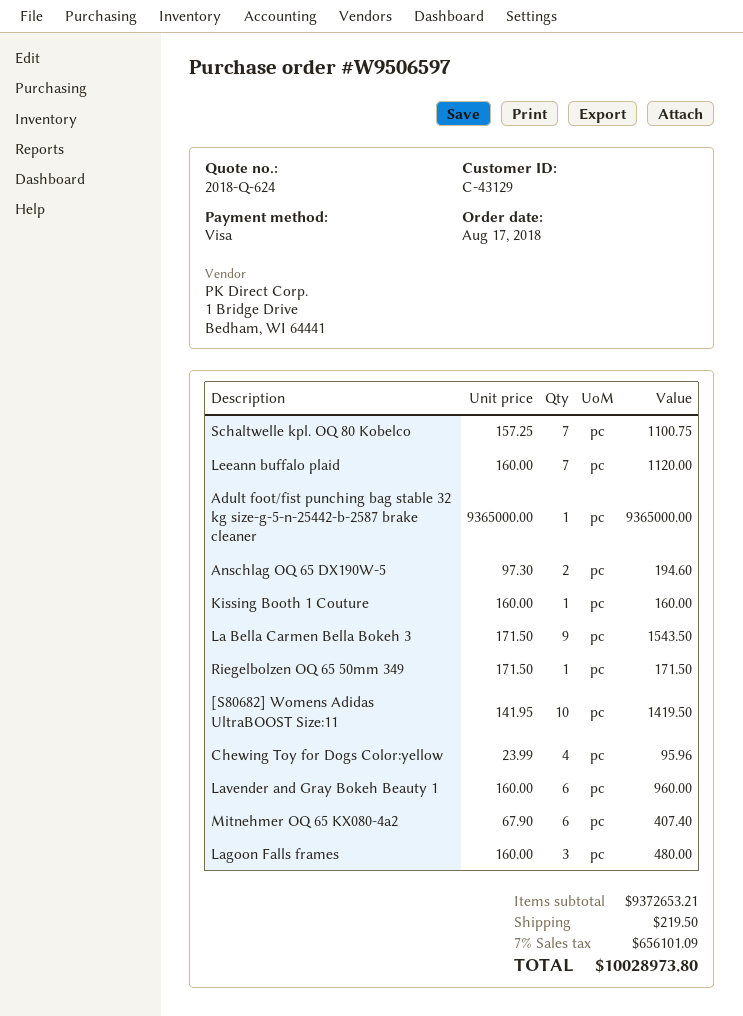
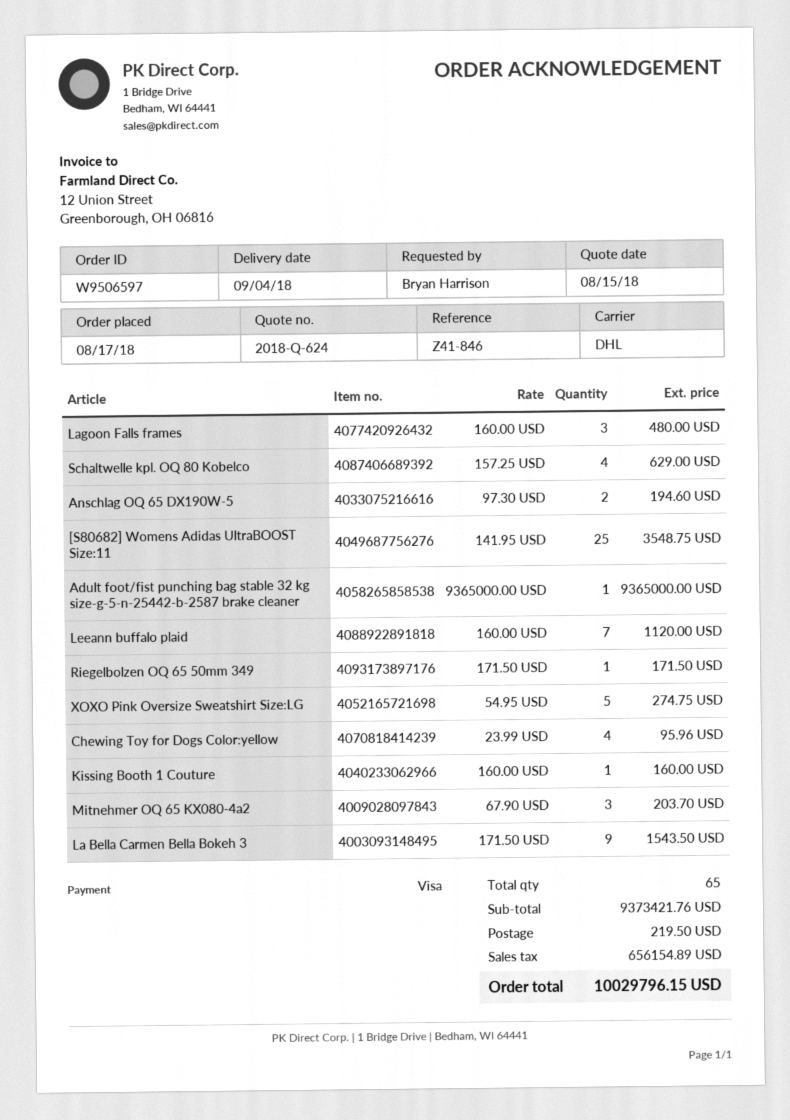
Schaltwelle kpl. OQ 80 Kobelco: 7 x 157.25 = 1100.75 -> 4 x 157.25 = 629.00
[S80682] Womens Adidas UltraBOOST Size:11: 10 x 141.95 = 1419.50 -> 25 x 141.95 = 3548.75
Lavender and Gray Bokeh Beauty 1: 6 x 160.00 = 960.00 -> none
Mitnehmer OQ 65 KX080-4a2: 6 x 67.90 = 407.40 -> 3 x 67.90 = 203.70
XOXO Pink Oversize Sweatshirt Size:LG: none -> 5 x 54.95 = 274.75
subtotal: 9372653.21 -> 9373421.76
tax: 656101.09 -> 656154.89
total: 10028973.80 -> 10029796.15

